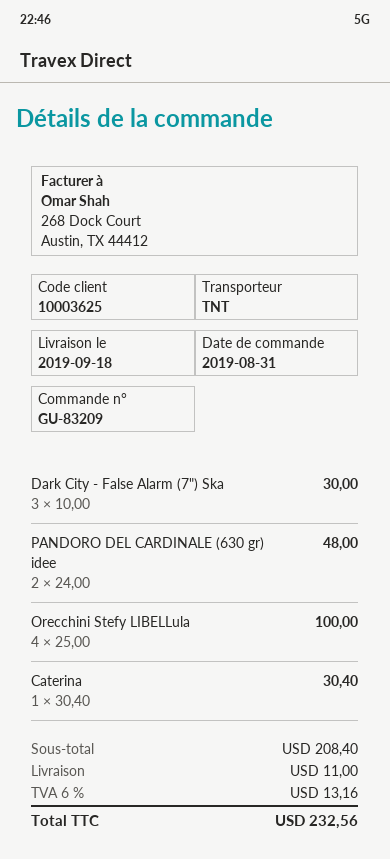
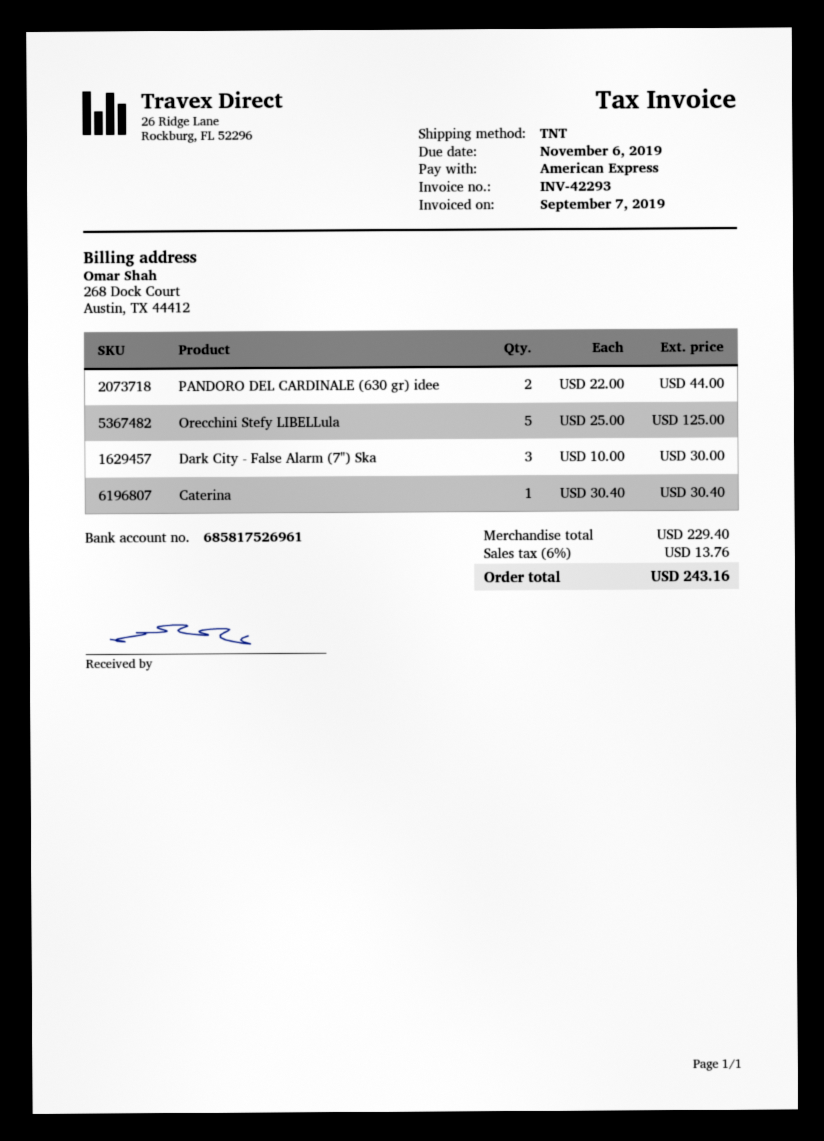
PANDORO DEL CARDINALE (630 gr) idee: 2 x 24.00 = 48.00 -> 2 x 22.00 = 44.00
Orecchini Stefy LIBELLula: 4 x 25.00 = 100.00 -> 5 x 25.00 = 125.00
subtotal: 208.40 -> 229.40
shipping: 11.00 -> none
tax: 6% = 13.16 -> 6% = 13.76
total: 232.56 -> 243.16

